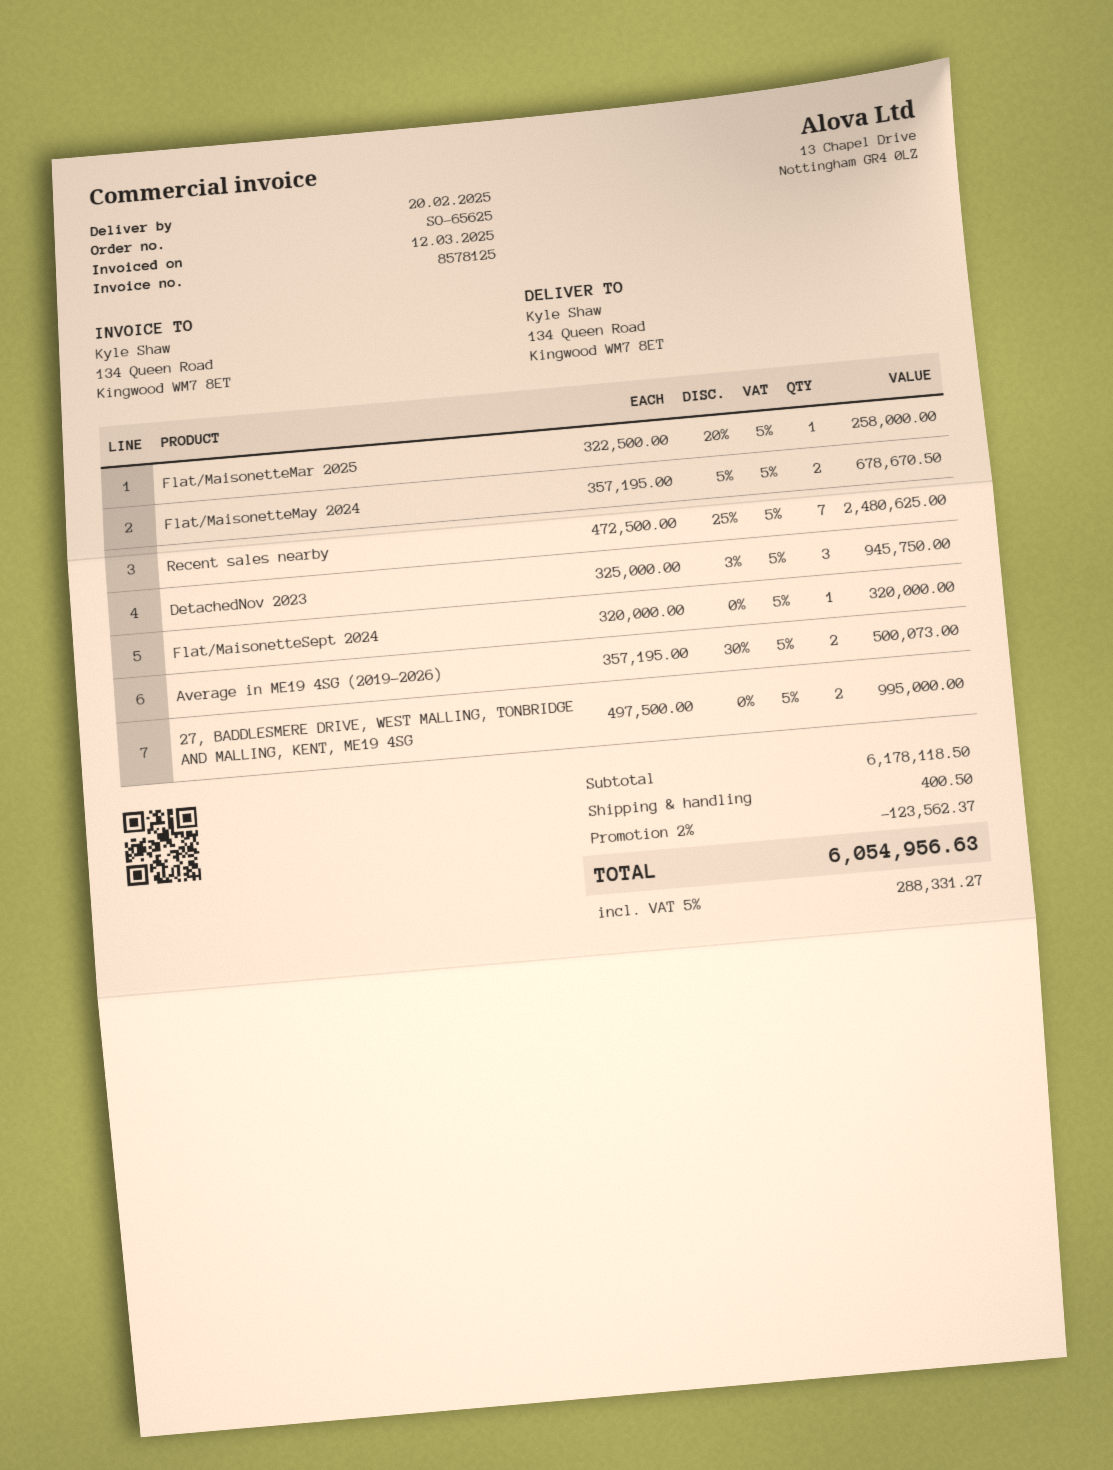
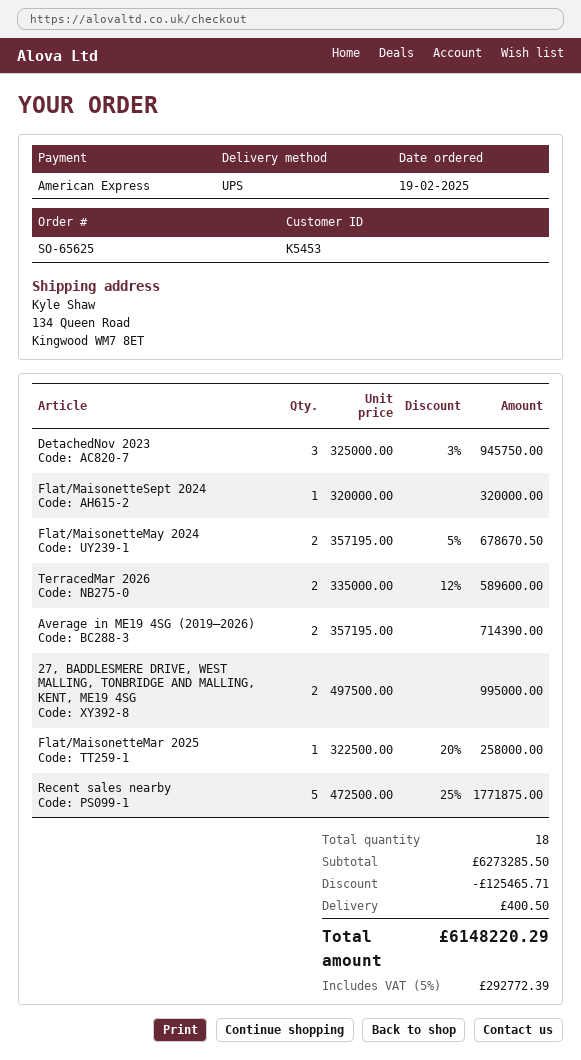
Recent sales nearby: 7 x 472500.00 - 25% = 2480625.00 -> 5 x 472500.00 - 25% = 1771875.00
Average in ME19 4SG (2019–2026): 2 x 357195.00 - 30% = 500073.00 -> 2 x 357195.00 = 714390.00
TerracedMar 2026: none -> 2 x 335000.00 - 12% = 589600.00
subtotal: 6178118.50 -> 6273285.50
discount: 123562.37 -> 125465.71
tax: 5% = 288331.27 -> 5% = 292772.39
total: 6054956.63 -> 6148220.29

